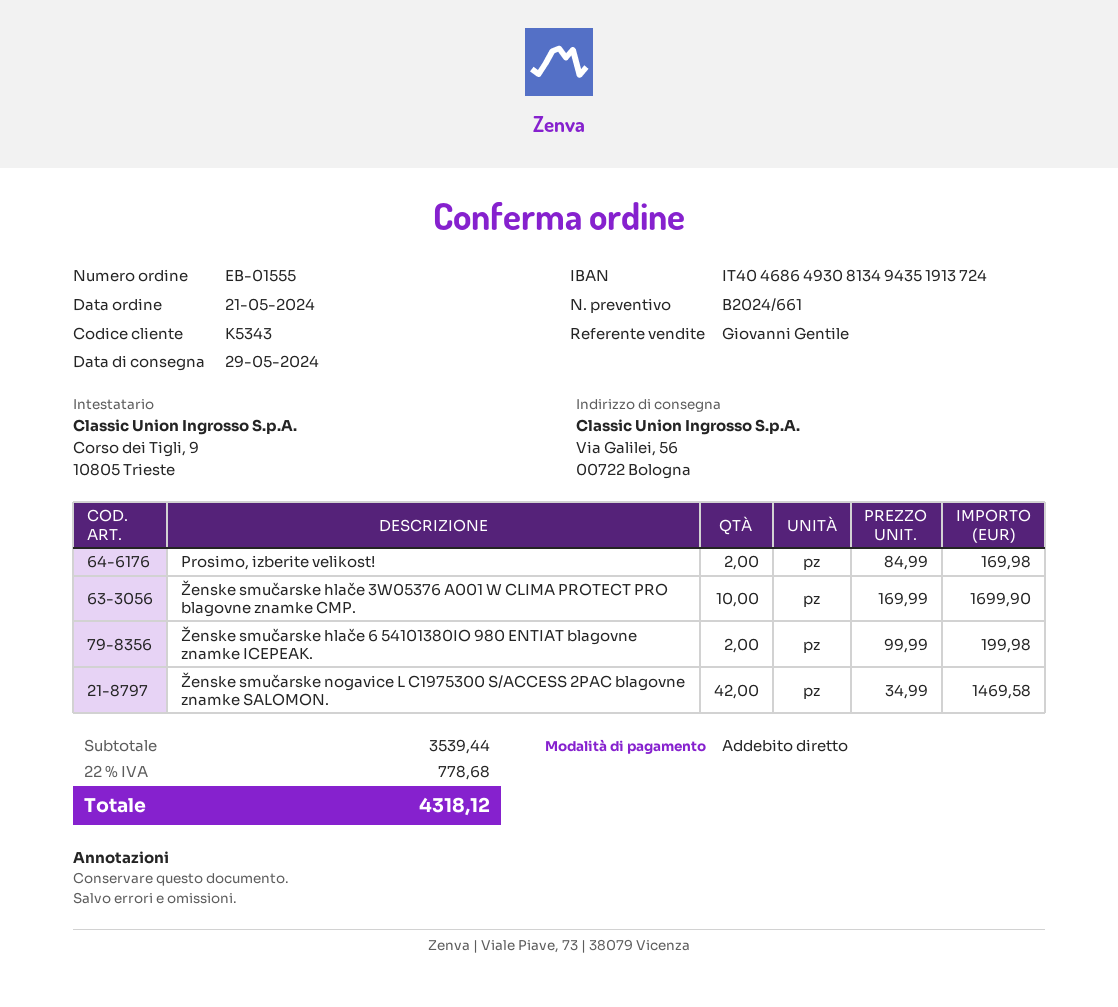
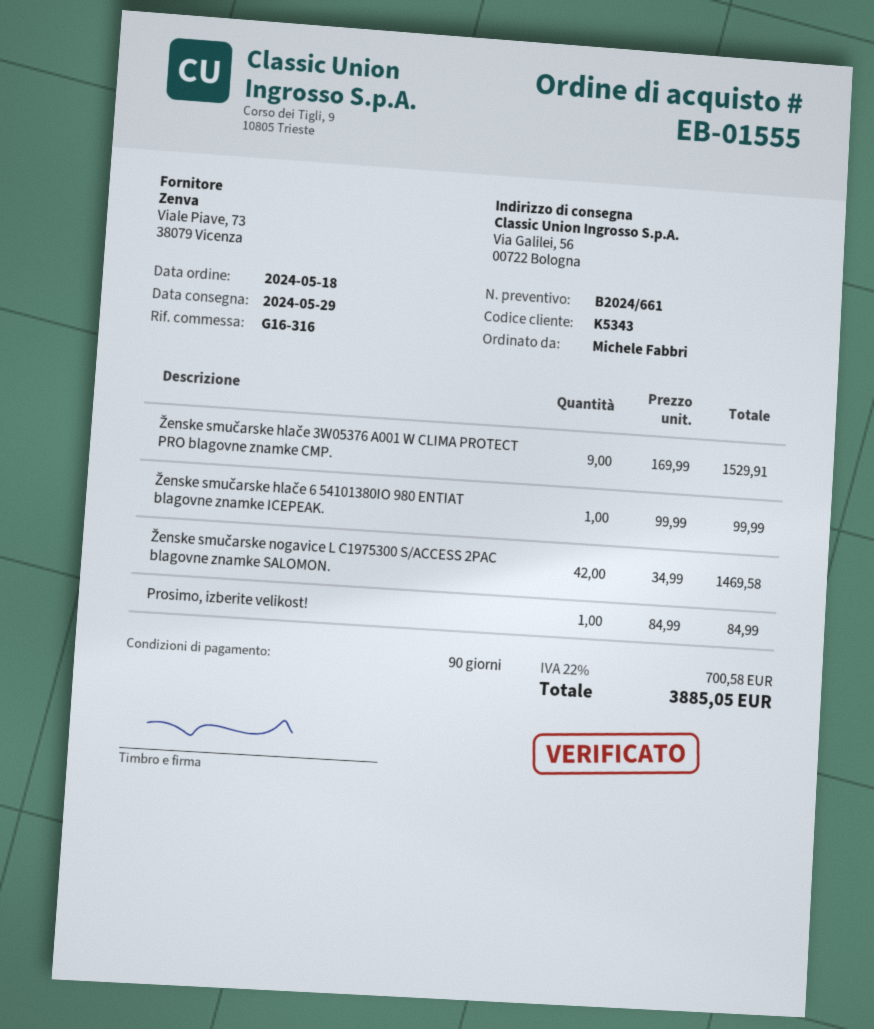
order date: 2024-05-21 -> 2024-05-18
Prosimo, izberite velikost!: 2 x 84.99 = 169.98 -> 1 x 84.99 = 84.99
Ženske smučarske hlače 3W05376 A001 W CLIMA PROTECT PRO blagovne znamke CMP.: 10 x 169.99 = 1699.90 -> 9 x 169.99 = 1529.91
Ženske smučarske hlače 6 54101380IO 980 ENTIAT blagovne znamke ICEPEAK.: 2 x 99.99 = 199.98 -> 1 x 99.99 = 99.99
tax: 22% = 778.68 -> 22% = 700.58
total: 4318.12 -> 3885.05

